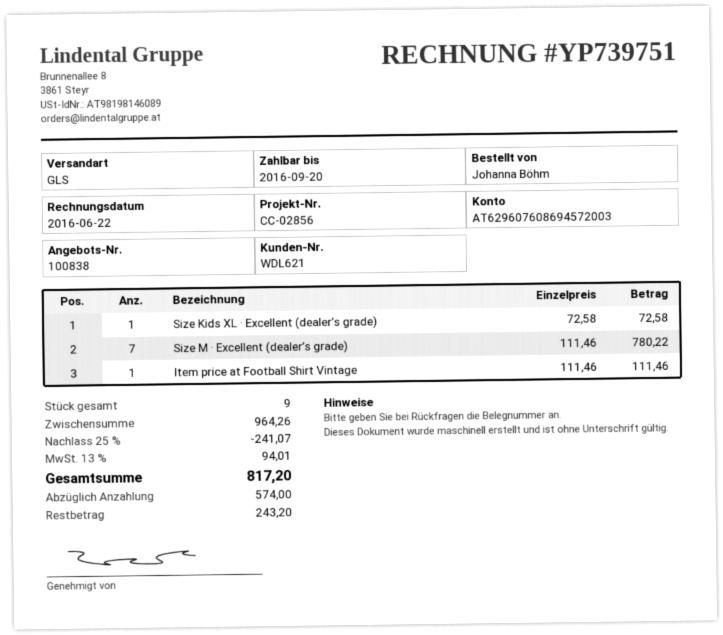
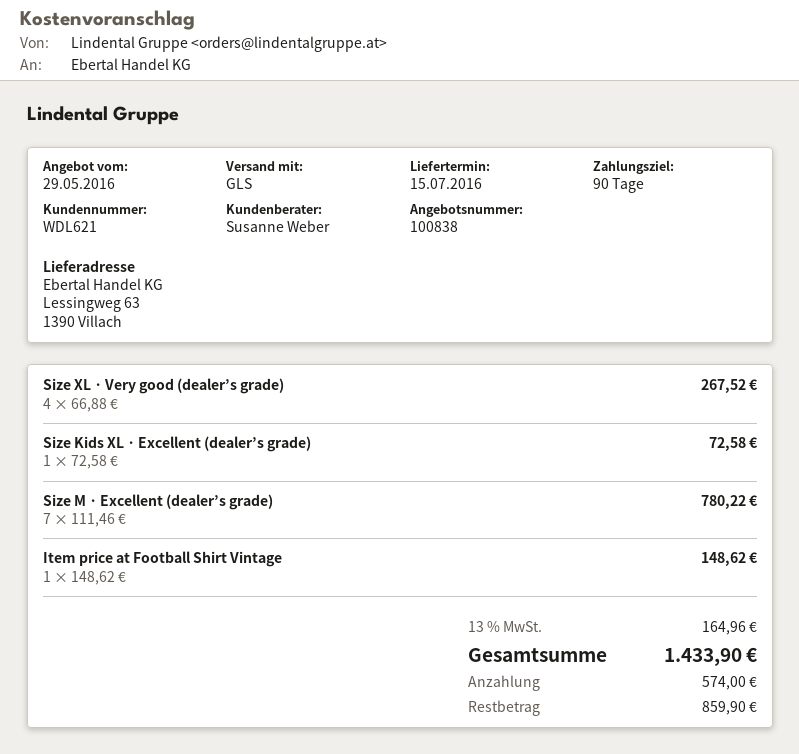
Item price at Football Shirt Vintage: 1 x 111.46 = 111.46 -> 1 x 148.62 = 148.62
Size XL · Very good (dealer’s grade): none -> 4 x 66.88 = 267.52
discount: 25% = 241.07 -> none
tax: 13% = 94.01 -> 13% = 164.96
total: 817.20 -> 1433.90
balance: 243.20 -> 859.90

